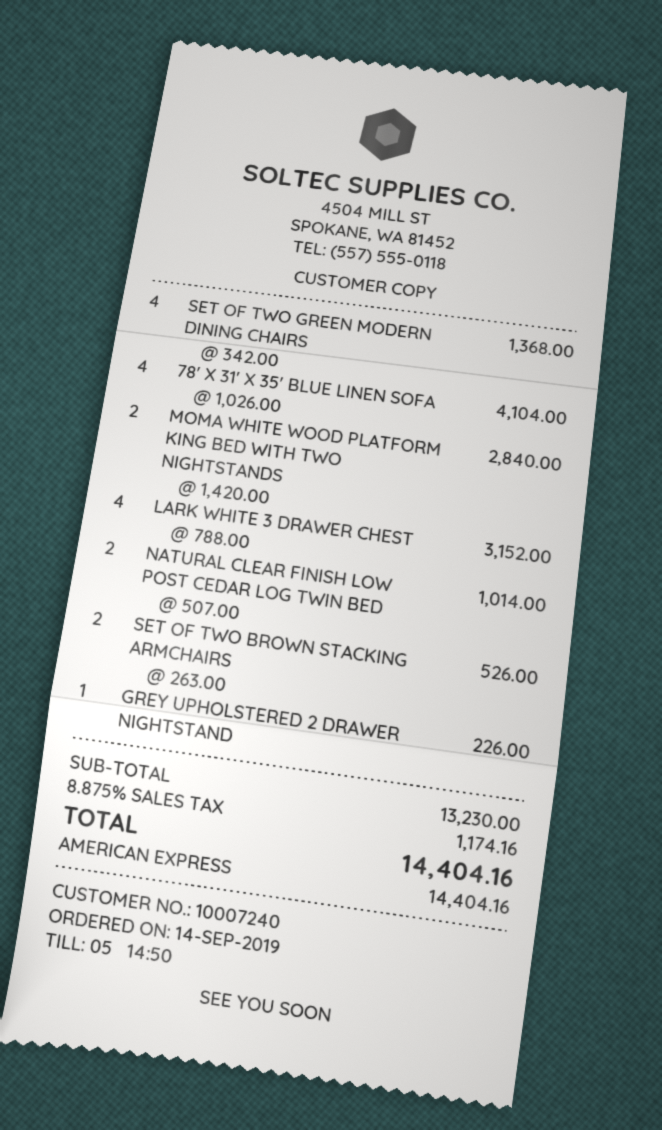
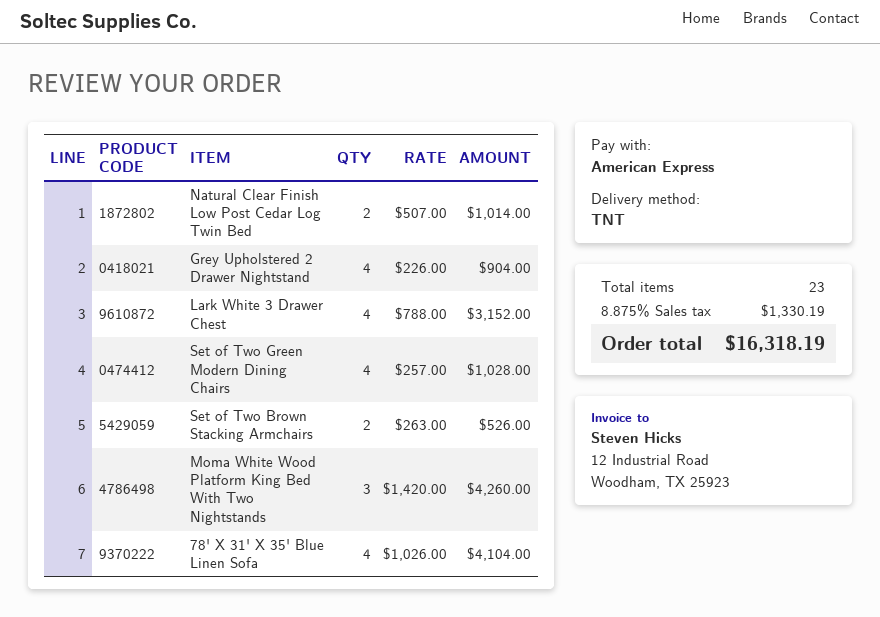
SET OF TWO GREEN MODERN DINING CHAIRS: 4 x 342.00 = 1368.00 -> 4 x 257.00 = 1028.00
MOMA WHITE WOOD PLATFORM KING BED WITH TWO NIGHTSTANDS: 2 x 1420.00 = 2840.00 -> 3 x 1420.00 = 4260.00
GREY UPHOLSTERED 2 DRAWER NIGHTSTAND: 1 x 226.00 = 226.00 -> 4 x 226.00 = 904.00
tax: 8.875% = 1174.16 -> 8.875% = 1330.19
total: 14404.16 -> 16318.19

